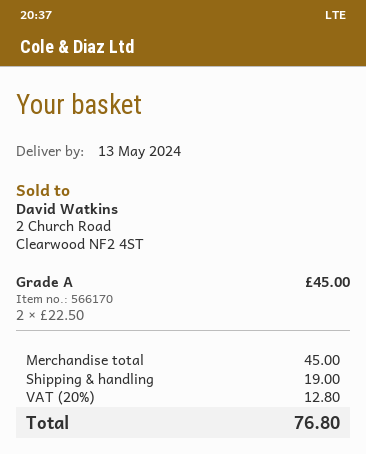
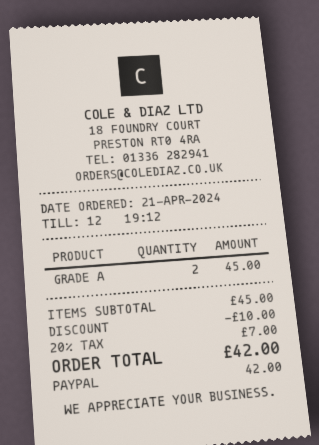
discount: none -> 10.00
shipping: 19.00 -> none
tax: 20% = 12.80 -> 20% = 7.00
total: 76.80 -> 42.00

